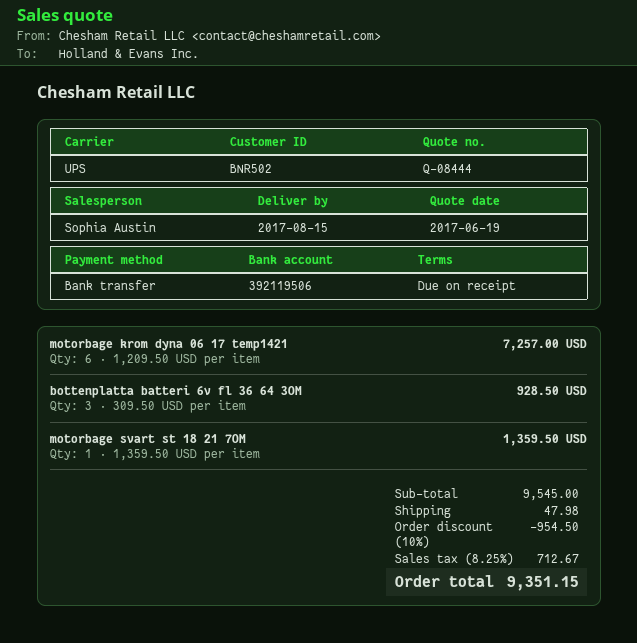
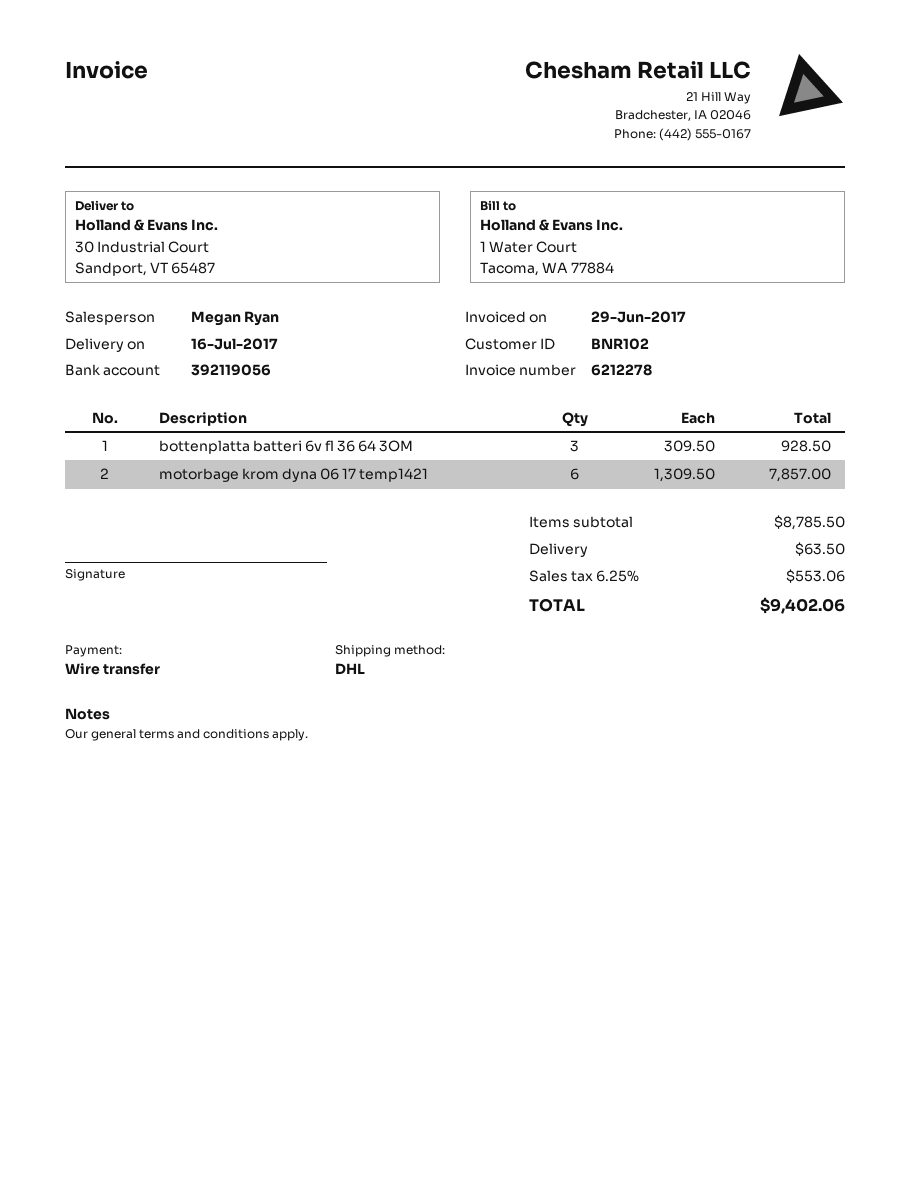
delivery date: 2017-08-15 -> 2017-07-16
customer number: BNR502 -> BNR102
sales rep: Sophia Austin -> Megan Ryan
bank account: 392119506 -> 392119056
shipping method: UPS -> DHL
motorbage krom dyna 06 17 temp1421: 6 x 1209.50 = 7257.00 -> 6 x 1309.50 = 7857.00
motorbage svart st 18 21 7OM: 1 x 1359.50 = 1359.50 -> none
subtotal: 9545.00 -> 8785.50
discount: 10% = 954.50 -> none
shipping: 47.98 -> 63.50
tax: 8.25% = 712.67 -> 6.25% = 553.06
total: 9351.15 -> 9402.06

